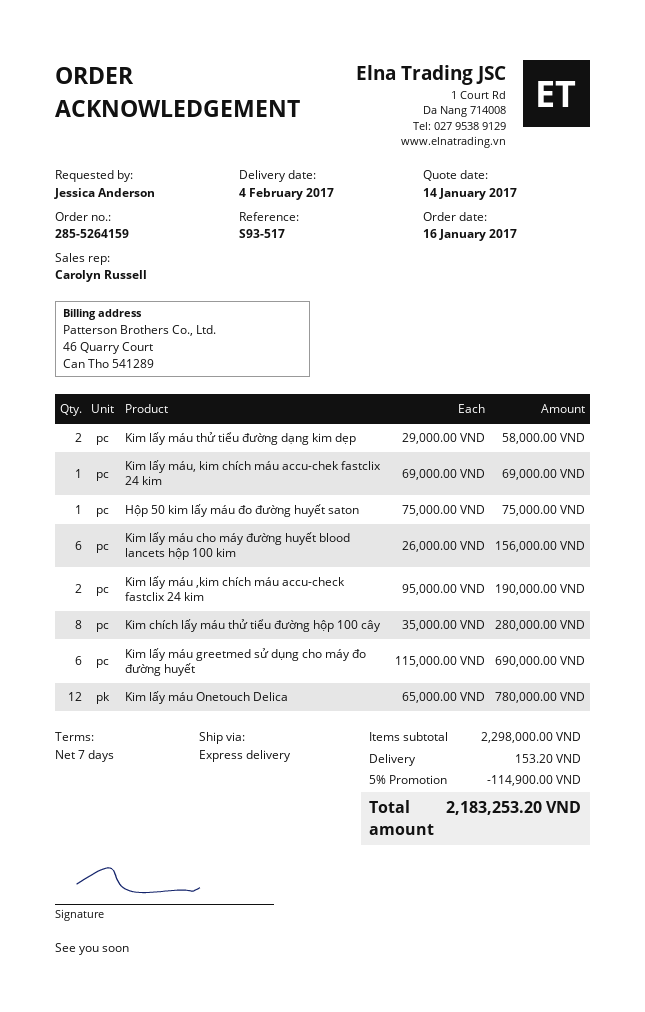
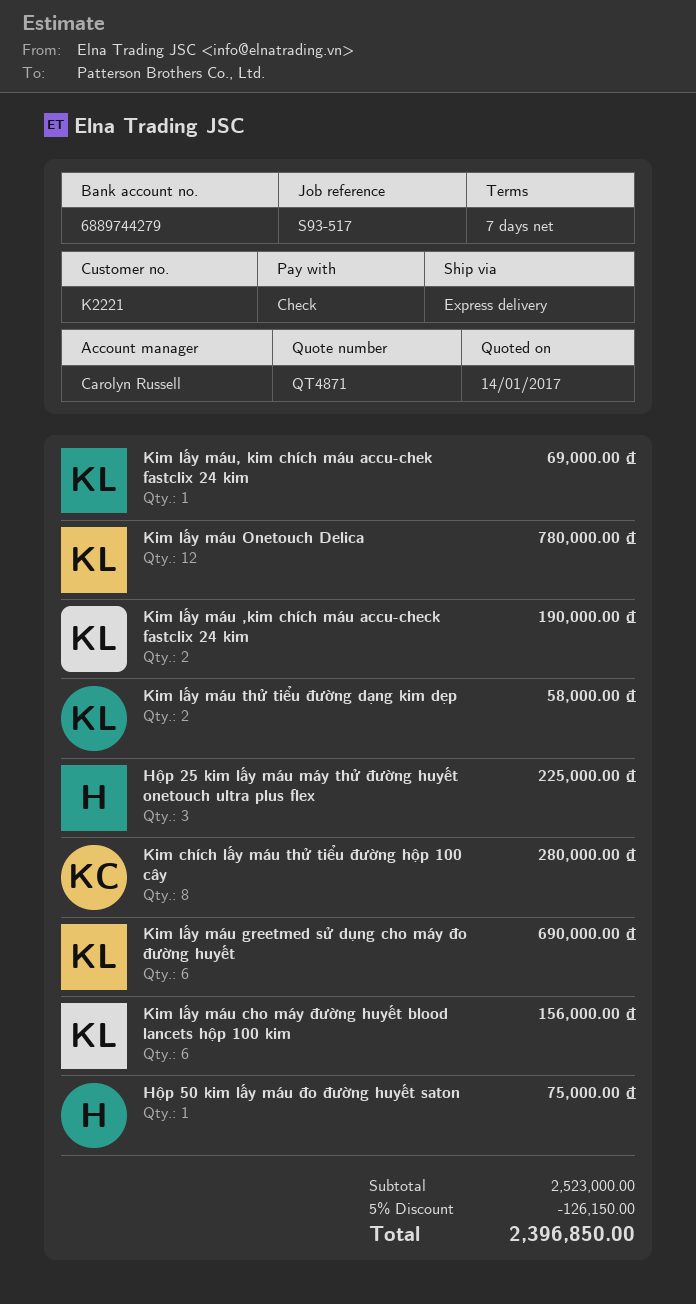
Hộp 25 kim lấy máu máy thử đường huyết onetouch ultra plus flex: none -> 3 for 225000.00
subtotal: 2298000.00 -> 2523000.00
discount: 5% = 114900.00 -> 5% = 126150.00
shipping: 153.20 -> none
total: 2183253.20 -> 2396850.00

